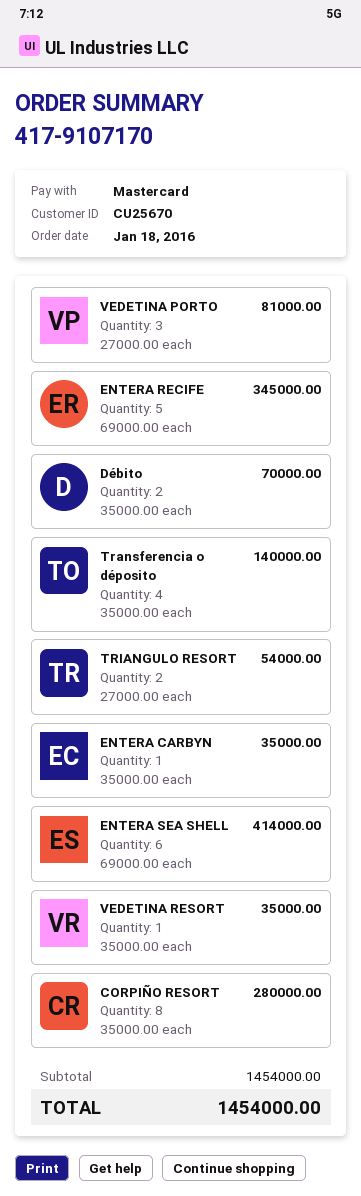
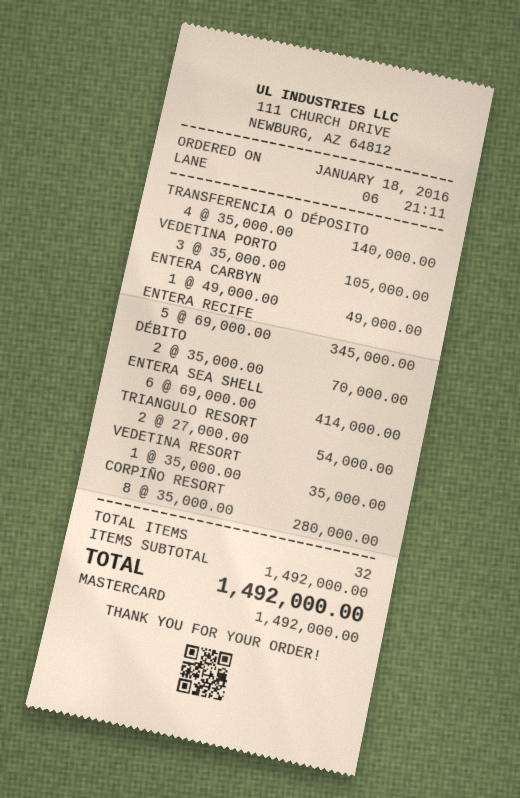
VEDETINA PORTO: 3 x 27000.00 = 81000.00 -> 3 x 35000.00 = 105000.00
ENTERA CARBYN: 1 x 35000.00 = 35000.00 -> 1 x 49000.00 = 49000.00
subtotal: 1454000.00 -> 1492000.00
total: 1454000.00 -> 1492000.00

